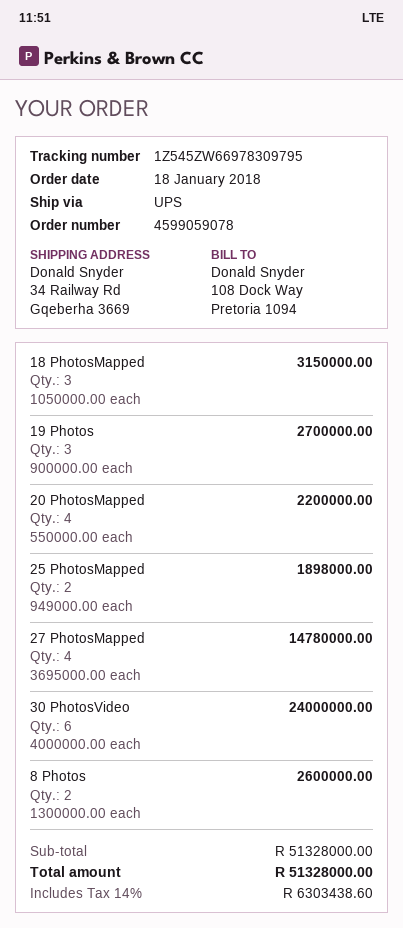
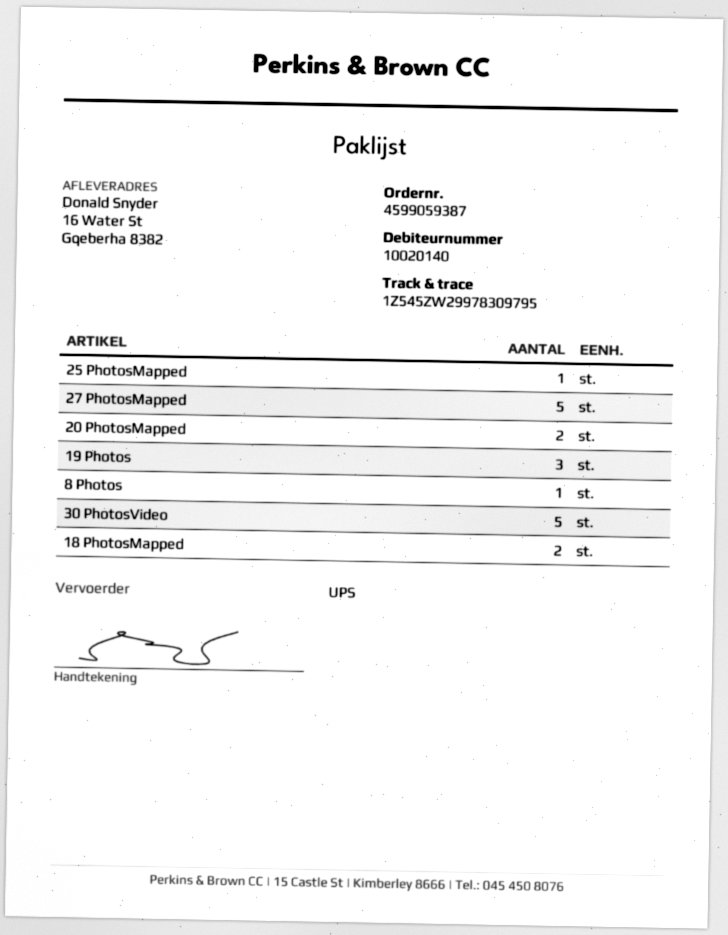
order number: 4599059078 -> 4599059387
tracking number: 1Z545ZW66978309795 -> 1Z545ZW29978309795
ship to: 34 Railway Rd, Gqeberha 3669 -> 16 Water St, Gqeberha 8382
18 PhotosMapped: 3 -> 2
20 PhotosMapped: 4 -> 2
25 PhotosMapped: 2 -> 1
27 PhotosMapped: 4 -> 5
30 PhotosVideo: 6 -> 5
8 Photos: 2 -> 1

